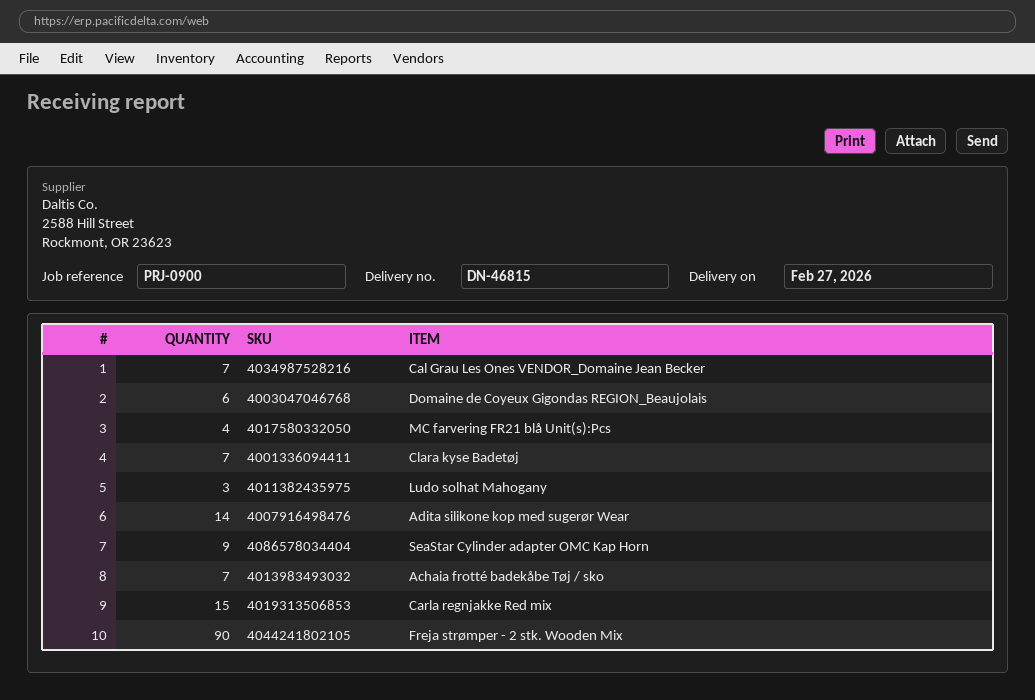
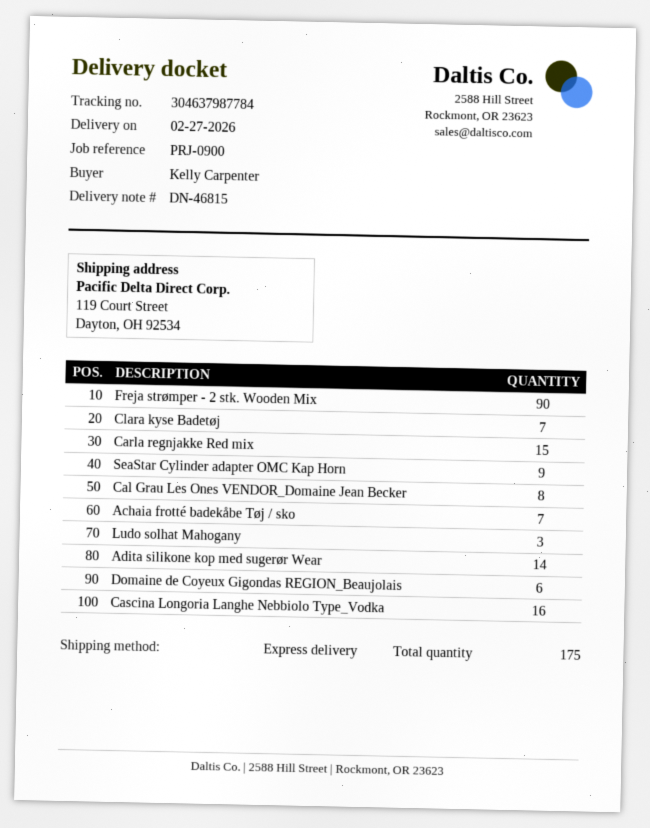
Cal Grau Les Ones VENDOR_Domaine Jean Becker: 7 -> 8
MC farvering FR21 blå Unit(s):Pcs: 4 -> none
Cascina Longoria Langhe Nebbiolo Type_Vodka: none -> 16

